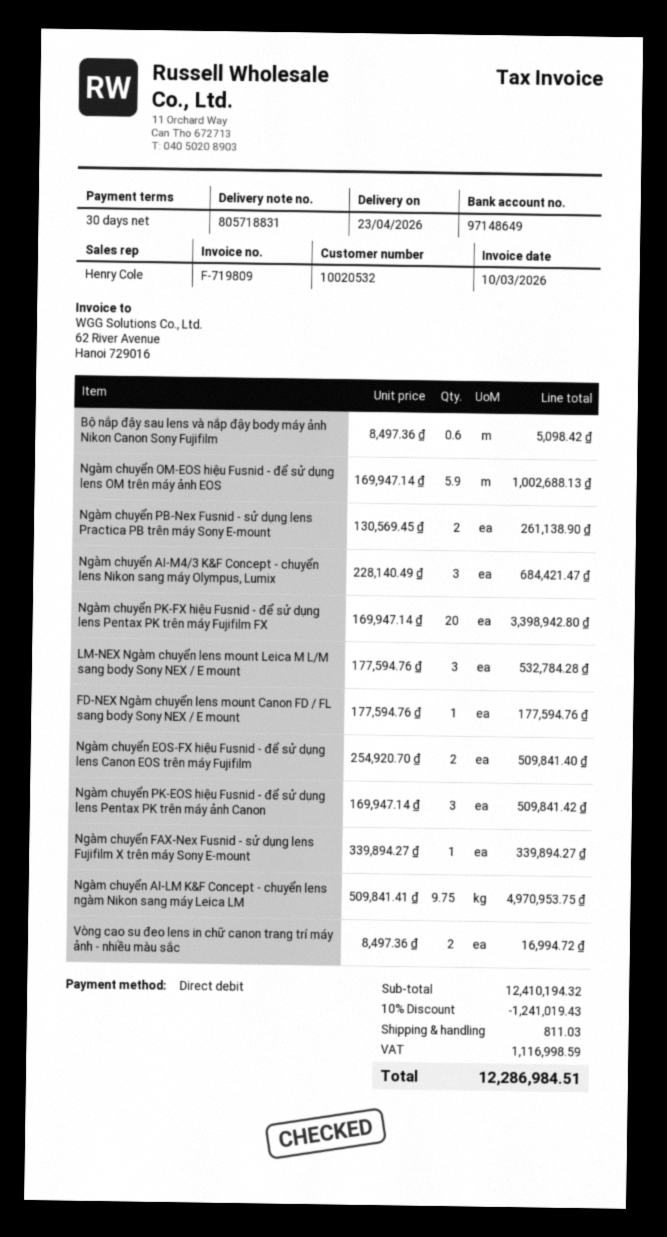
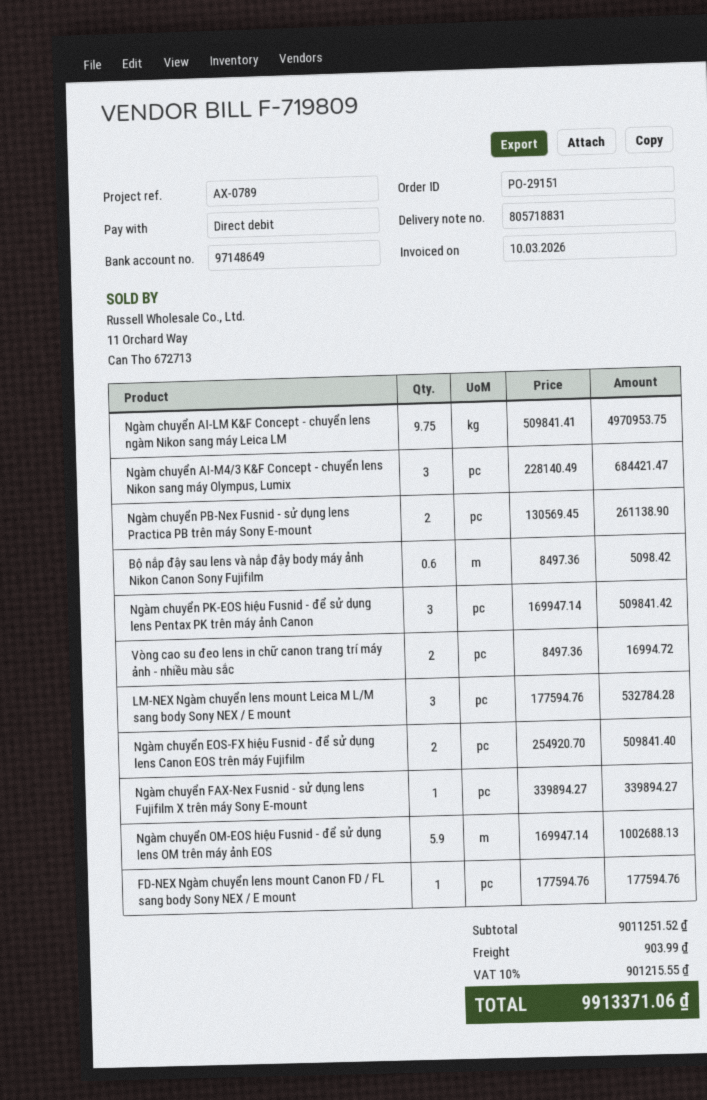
Ngàm chuyển PK-FX hiệu Fusnid - để sử dụng lens Pentax PK trên máy Fujifilm FX: 20 x 169947.14 = 3398942.80 -> none
subtotal: 12410194.32 -> 9011251.52
discount: 10% = 1241019.43 -> none
shipping: 811.03 -> 903.99
tax: 1116998.59 -> 901215.55
total: 12286984.51 -> 9913371.06

